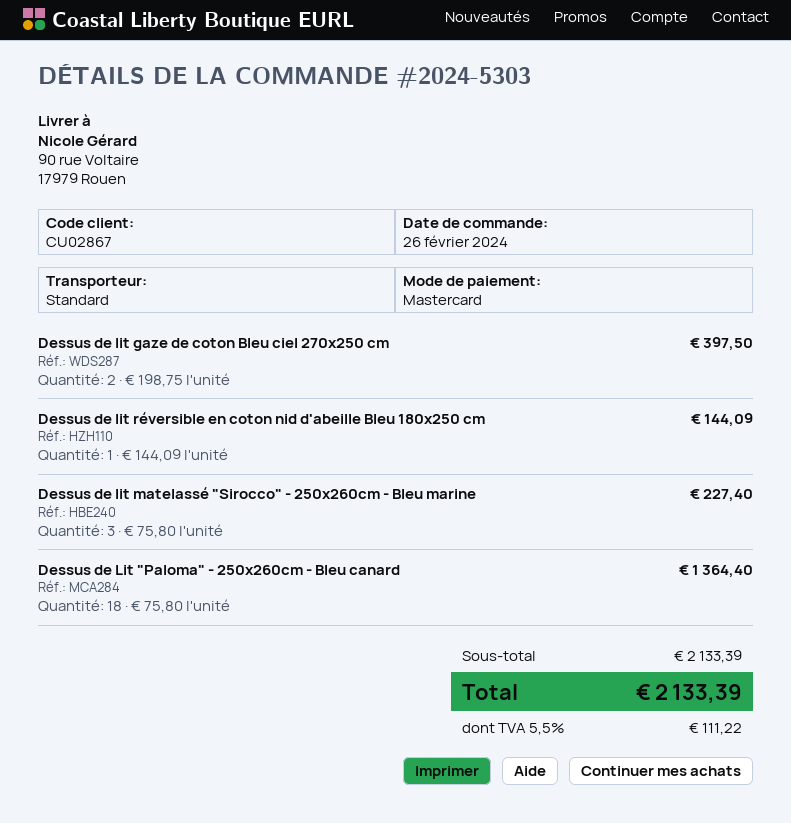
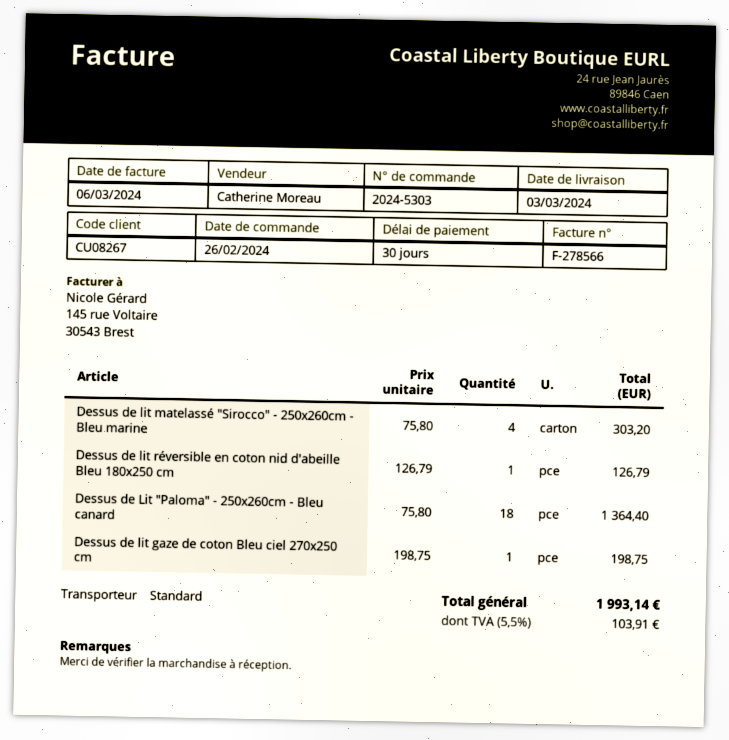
customer number: CU02867 -> CU08267
Dessus de lit gaze de coton Bleu ciel 270x250 cm: 2 x 198.75 = 397.50 -> 1 x 198.75 = 198.75
Dessus de lit réversible en coton nid d'abeille Bleu 180x250 cm: 1 x 144.09 = 144.09 -> 1 x 126.79 = 126.79
Dessus de lit matelassé "Sirocco" - 250x260cm - Bleu marine: 3 x 75.80 = 227.40 -> 4 x 75.80 = 303.20
tax: 5.5% = 111.22 -> 5.5% = 103.91
total: 2133.39 -> 1993.14

